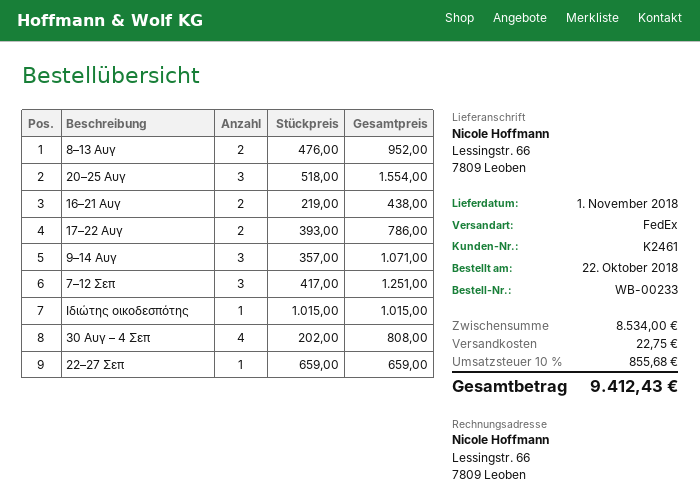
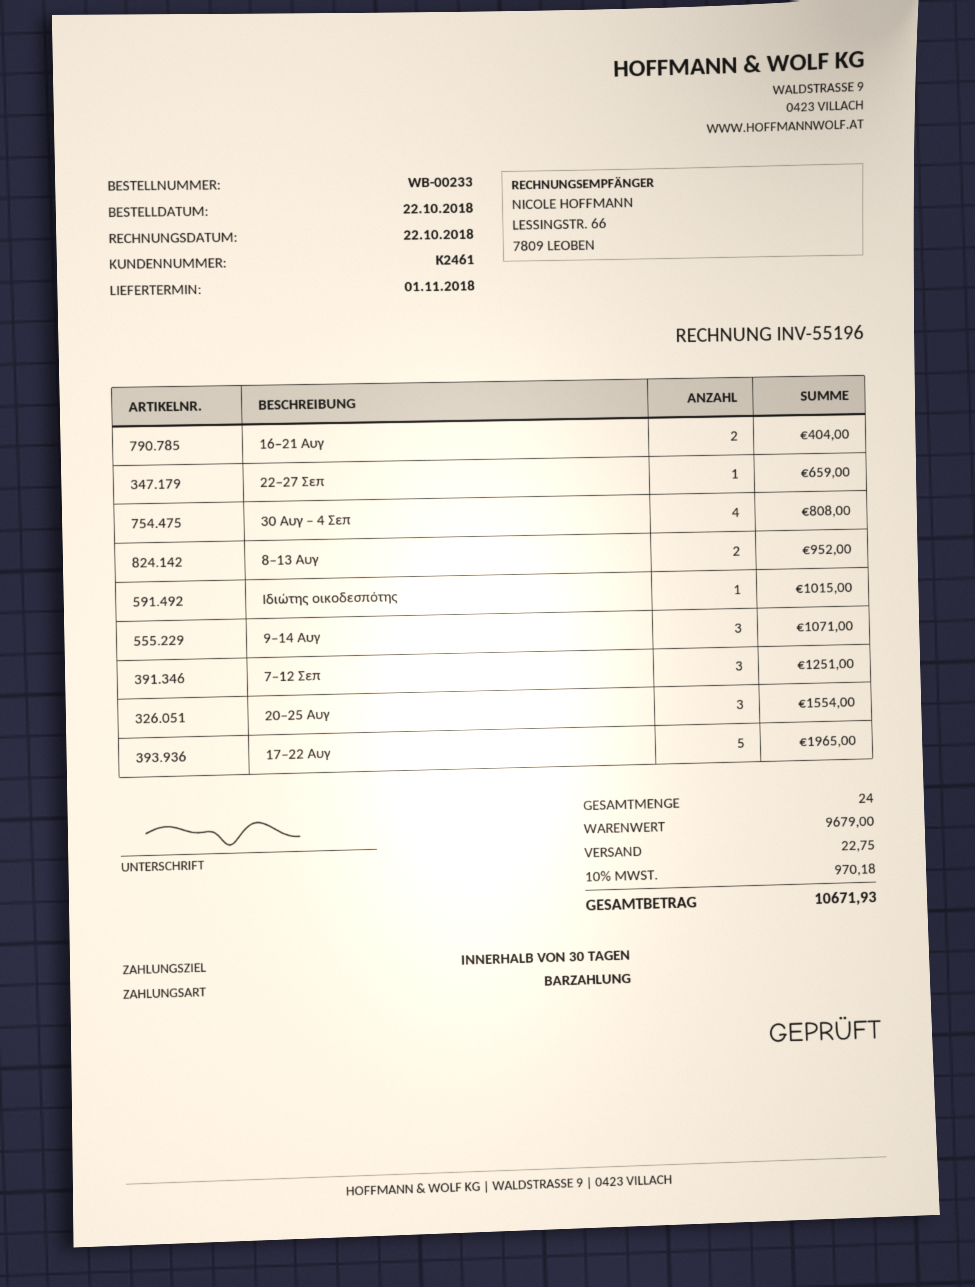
16–21 Αυγ: 2 for 438.00 -> 2 for 404.00
17–22 Αυγ: 2 for 786.00 -> 5 for 1965.00
subtotal: 8534.00 -> 9679.00
tax: 10% = 855.68 -> 10% = 970.18
total: 9412.43 -> 10671.93

